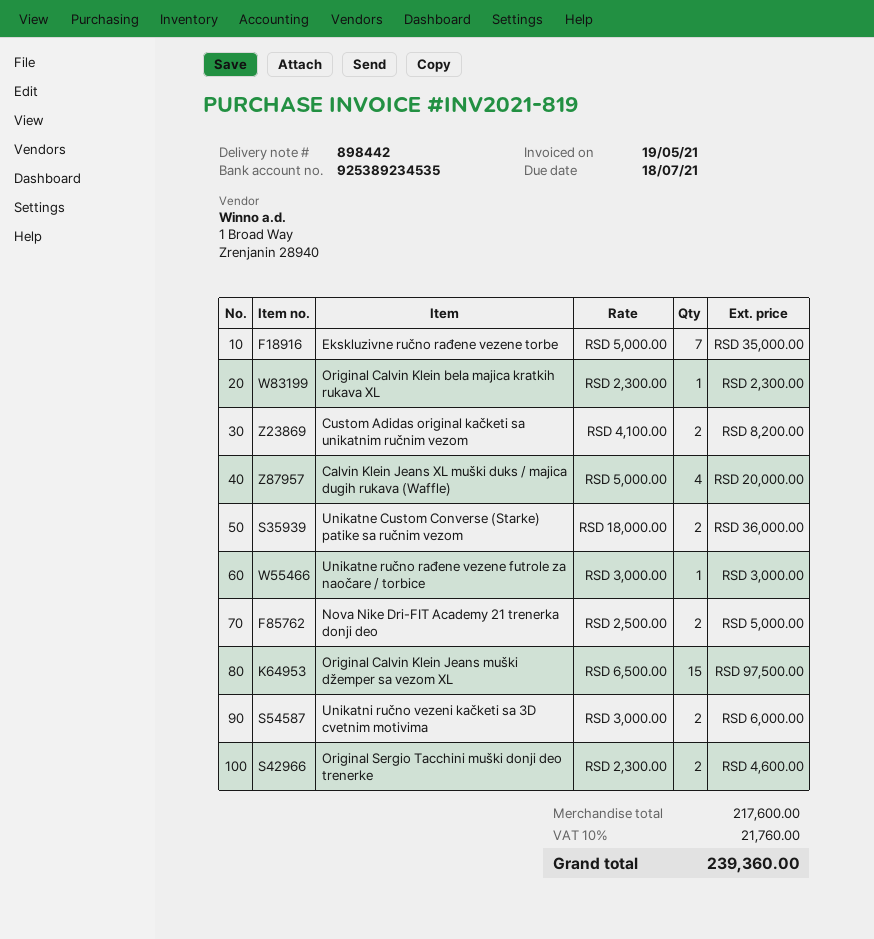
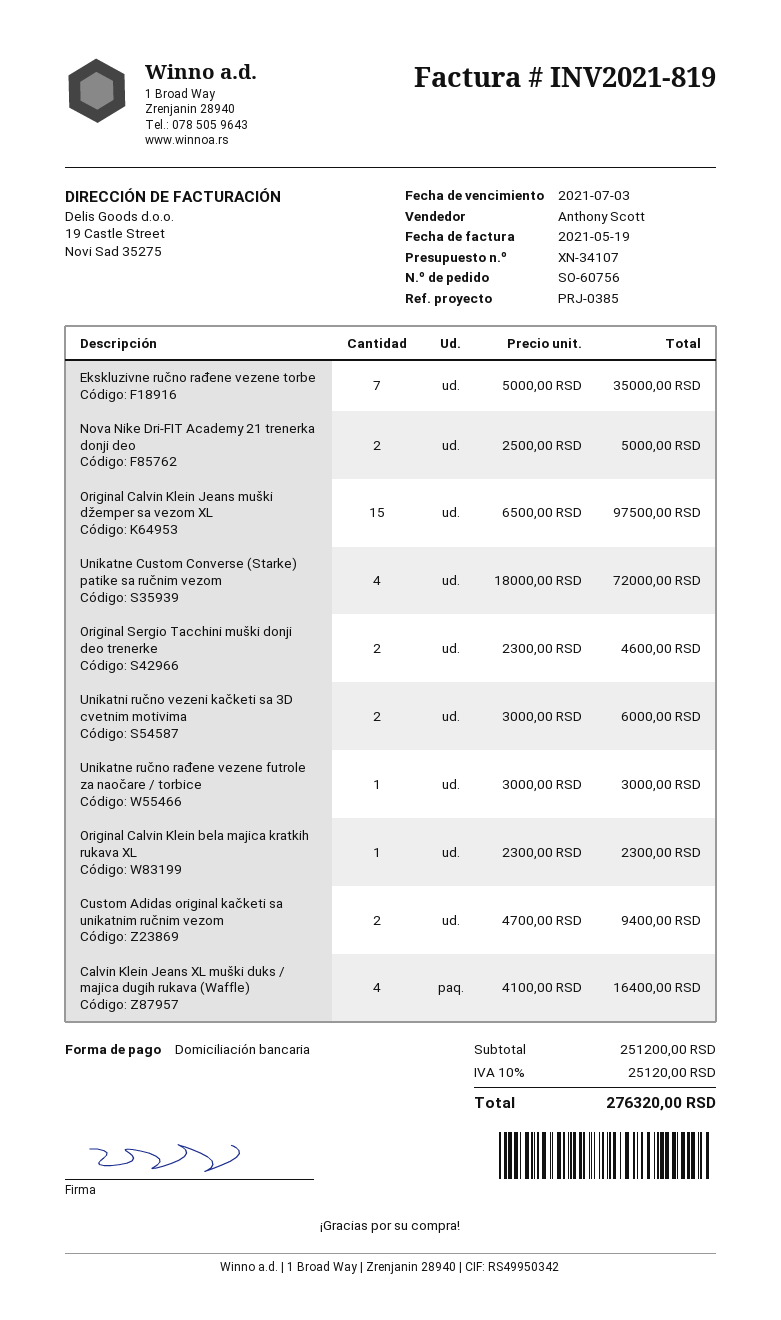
due date: 2021-07-18 -> 2021-07-03
Custom Adidas original kačketi sa unikatnim ručnim vezom: 2 x 4100.00 = 8200.00 -> 2 x 4700.00 = 9400.00
Calvin Klein Jeans XL muški duks / majica dugih rukava (Waffle): 4 x 5000.00 = 20000.00 -> 4 x 4100.00 = 16400.00
Unikatne Custom Converse (Starke) patike sa ručnim vezom: 2 x 18000.00 = 36000.00 -> 4 x 18000.00 = 72000.00
subtotal: 217600.00 -> 251200.00
tax: 10% = 21760.00 -> 10% = 25120.00
total: 239360.00 -> 276320.00

